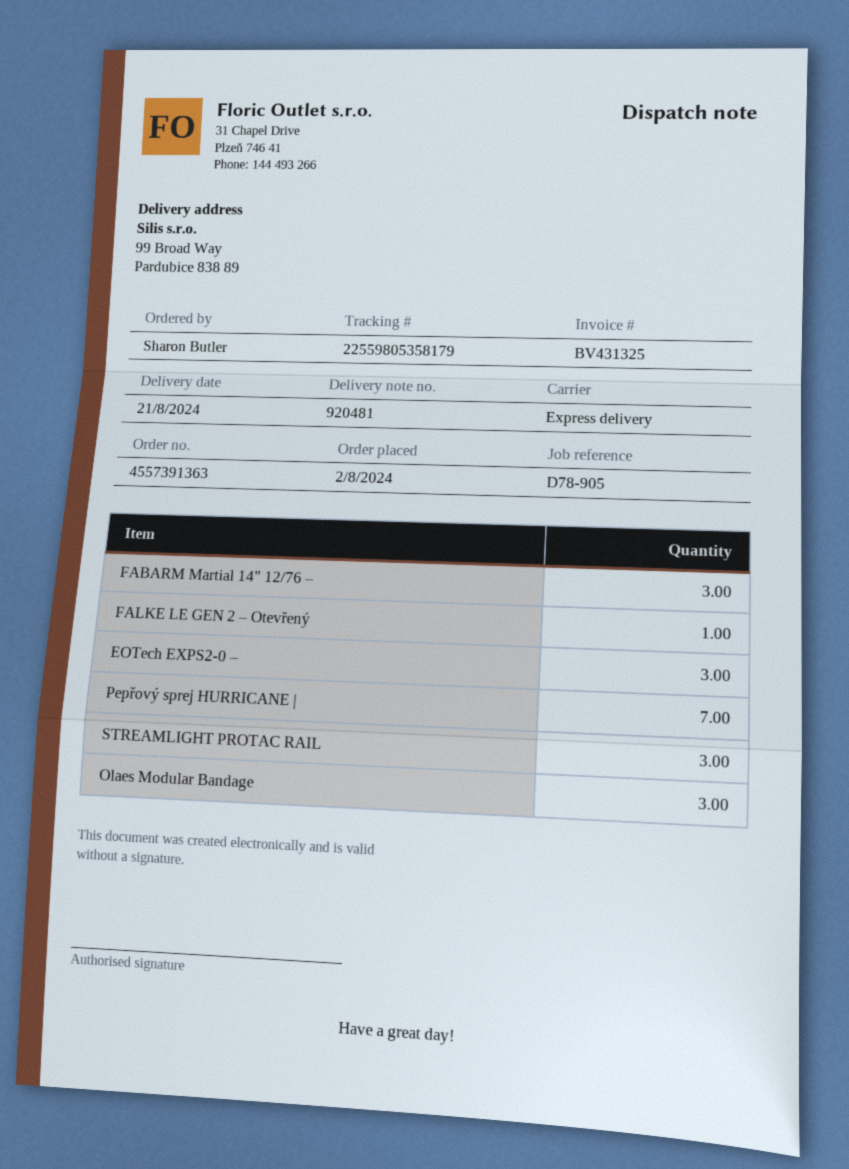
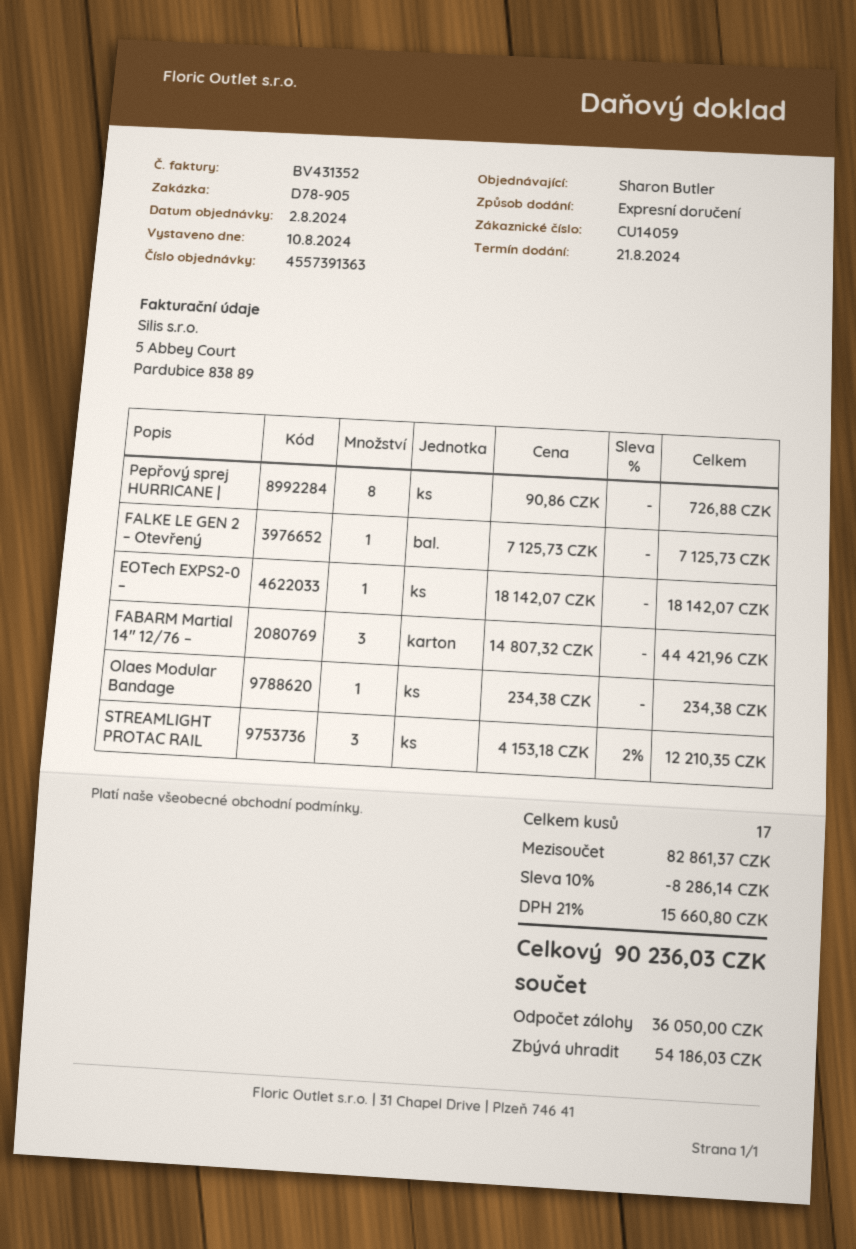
invoice number: BV431325 -> BV431352
EOTech EXPS2-0 –: 3 -> 1
Pepřový sprej HURRICANE |: 7 -> 8
Olaes Modular Bandage: 3 -> 1

